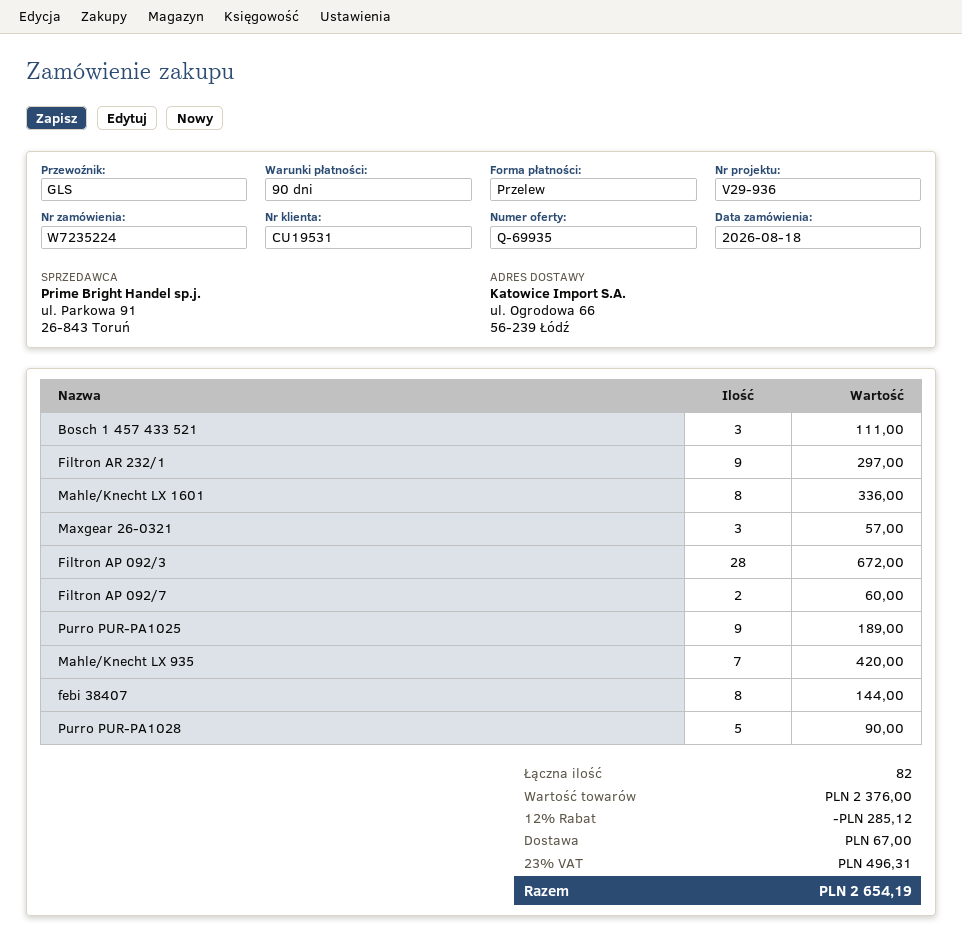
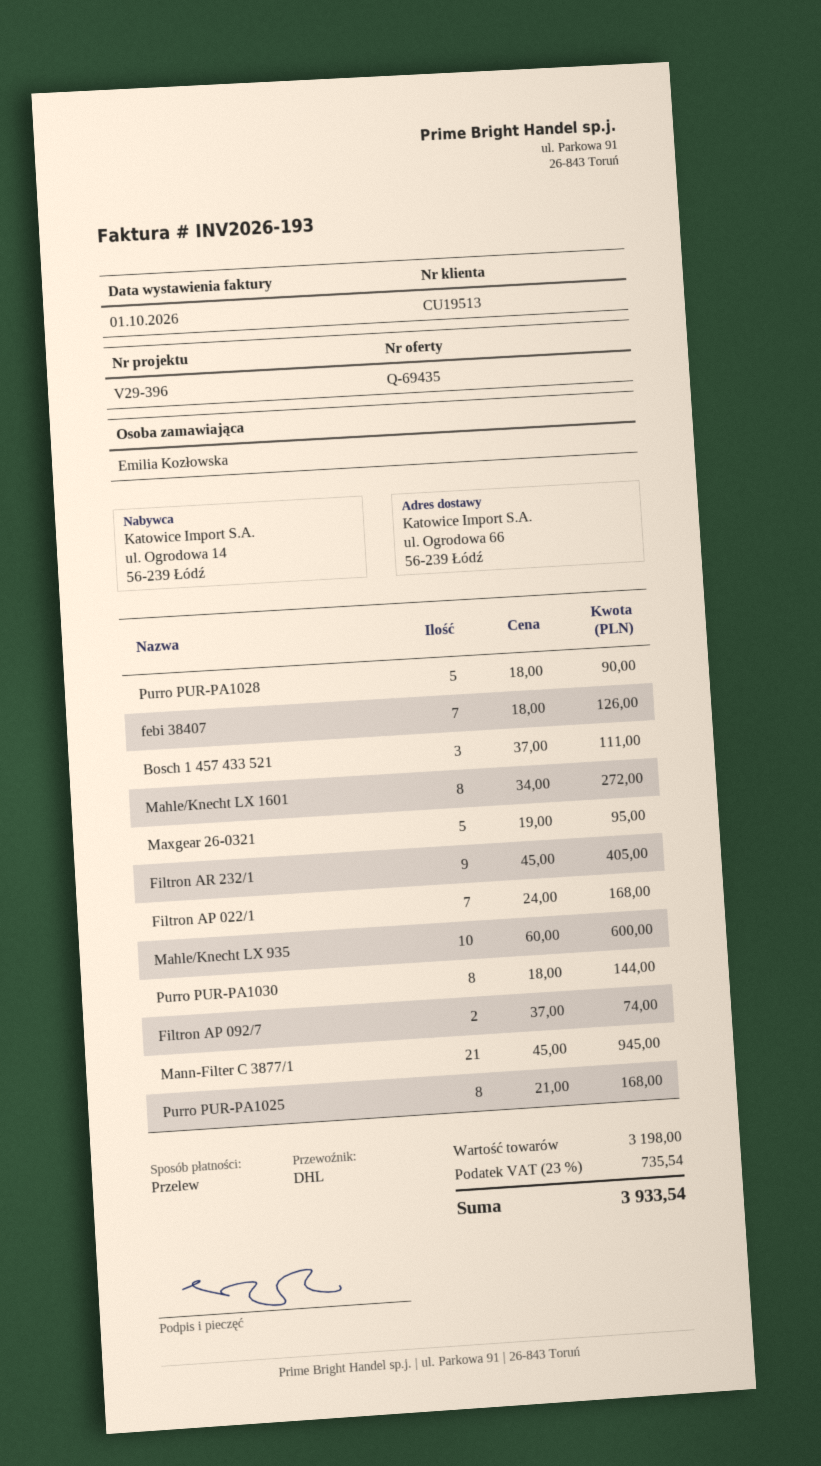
quote number: Q-69935 -> Q-69435
customer number: CU19531 -> CU19513
reference: V29-936 -> V29-396
shipping method: GLS -> DHL
Filtron AR 232/1: 9 for 297.00 -> 9 for 405.00
Mahle/Knecht LX 1601: 8 for 336.00 -> 8 for 272.00
Maxgear 26-0321: 3 for 57.00 -> 5 for 95.00
Filtron AP 092/3: 28 for 672.00 -> none
Filtron AP 092/7: 2 for 60.00 -> 2 for 74.00
Purro PUR-PA1025: 9 for 189.00 -> 8 for 168.00
Mahle/Knecht LX 935: 7 for 420.00 -> 10 for 600.00
febi 38407: 8 for 144.00 -> 7 for 126.00
Filtron AP 022/1: none -> 7 for 168.00
Purro PUR-PA1030: none -> 8 for 144.00
Mann-Filter C 3877/1: none -> 21 for 945.00
subtotal: 2376.00 -> 3198.00
discount: 12% = 285.12 -> none
shipping: 67.00 -> none
tax: 23% = 496.31 -> 23% = 735.54
total: 2654.19 -> 3933.54

